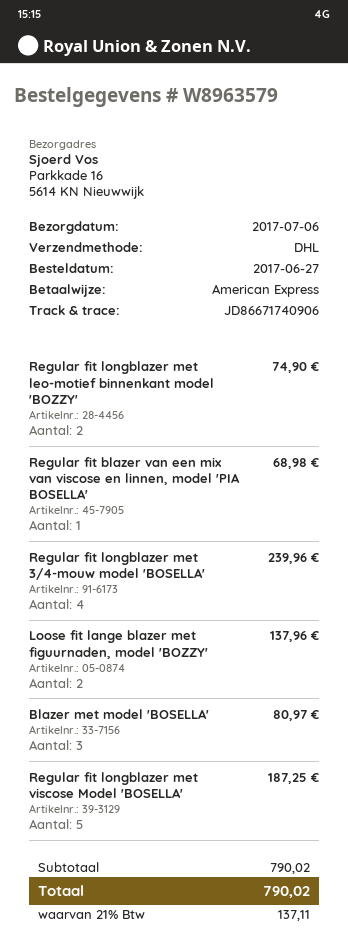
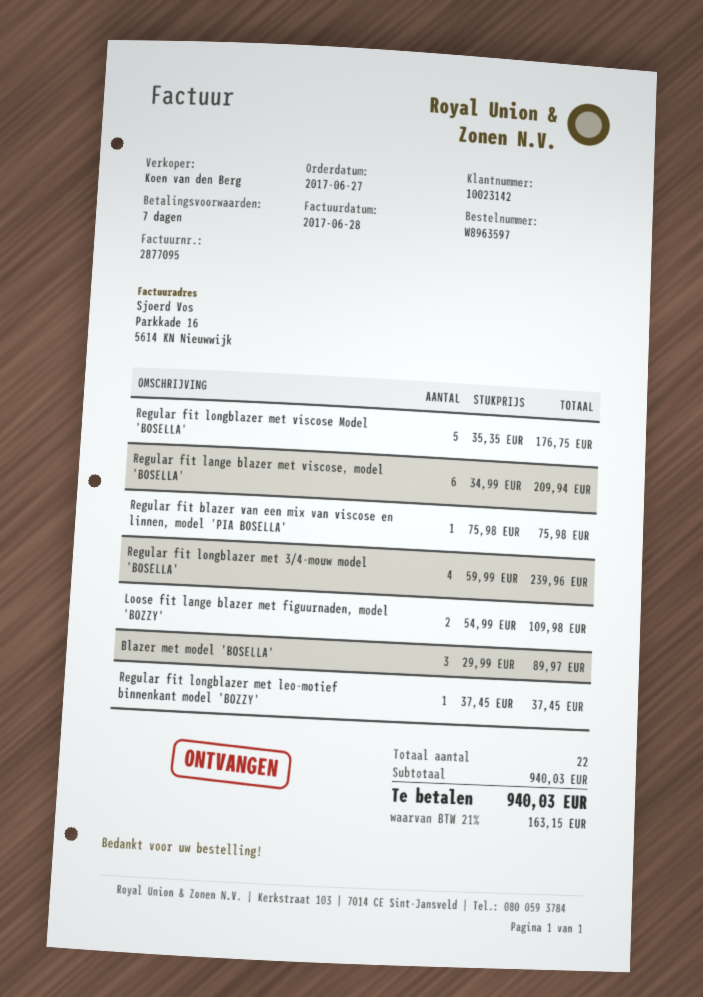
order number: W8963579 -> W8963597
Regular fit longblazer met leo-motief binnenkant model 'BOZZY': 2 for 74.90 -> 1 for 37.45
Regular fit blazer van een mix van viscose en linnen, model 'PIA BOSELLA': 1 for 68.98 -> 1 for 75.98
Loose fit lange blazer met figuurnaden, model 'BOZZY': 2 for 137.96 -> 2 for 109.98
Blazer met model 'BOSELLA': 3 for 80.97 -> 3 for 89.97
Regular fit longblazer met viscose Model 'BOSELLA': 5 for 187.25 -> 5 for 176.75
Regular fit lange blazer met viscose, model 'BOSELLA': none -> 6 for 209.94
subtotal: 790.02 -> 940.03
tax: 21% = 137.11 -> 21% = 163.15
total: 790.02 -> 940.03

